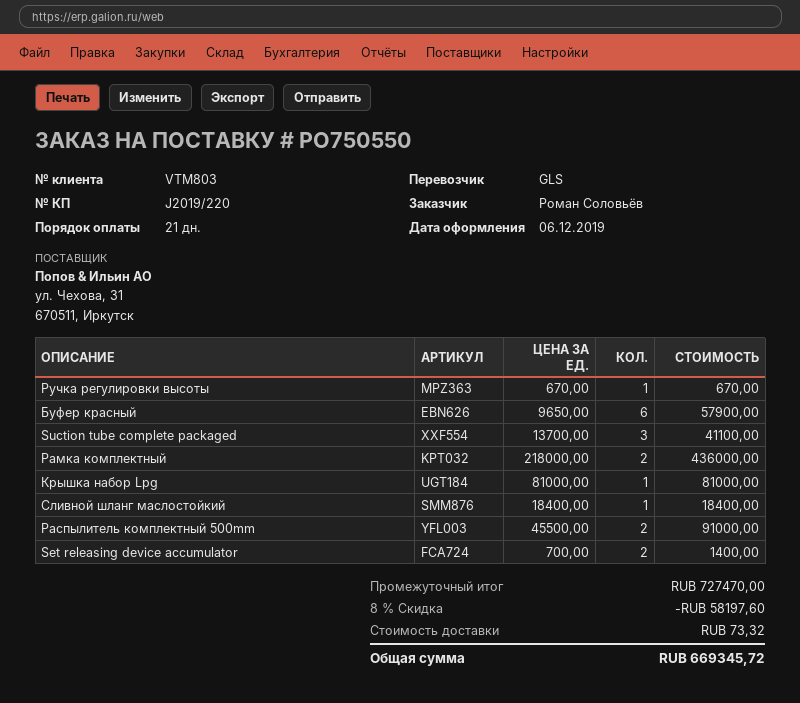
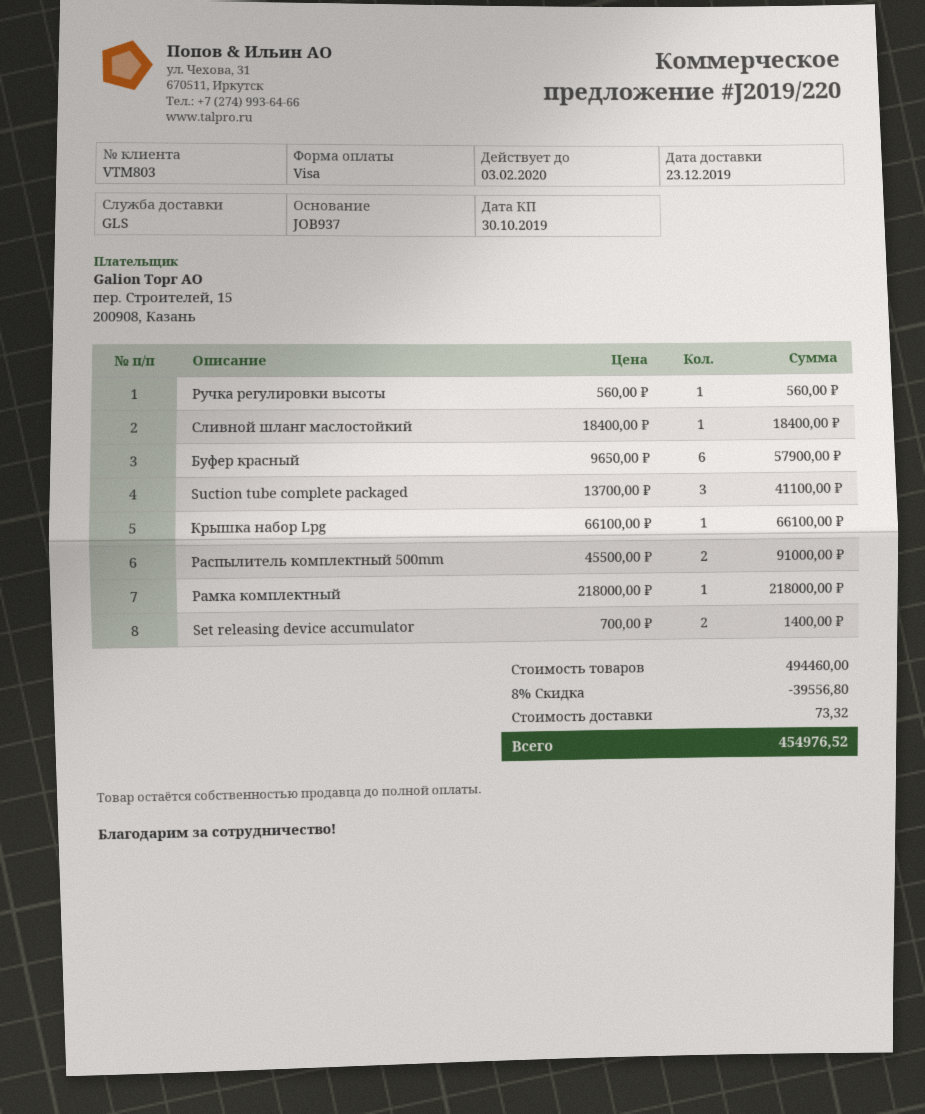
Ручка регулировки высоты: 1 x 670.00 = 670.00 -> 1 x 560.00 = 560.00
Рамка комплектный: 2 x 218000.00 = 436000.00 -> 1 x 218000.00 = 218000.00
Крышка набор Lpg: 1 x 81000.00 = 81000.00 -> 1 x 66100.00 = 66100.00
subtotal: 727470.00 -> 494460.00
discount: 8% = 58197.60 -> 8% = 39556.80
total: 669345.72 -> 454976.52

